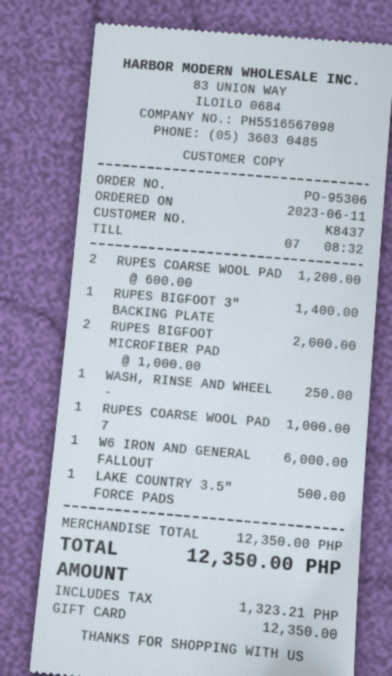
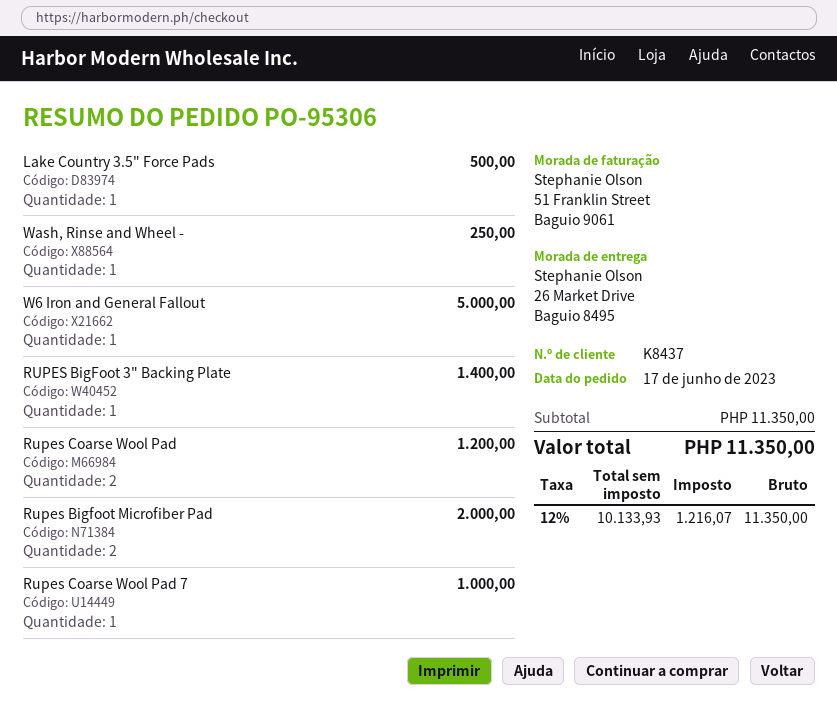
order date: 2023-06-11 -> 2023-06-17
W6 IRON AND GENERAL FALLOUT: 1 for 6000.00 -> 1 for 5000.00
subtotal: 12350.00 -> 11350.00
tax: 1323.21 -> 1216.07
total: 12350.00 -> 11350.00

